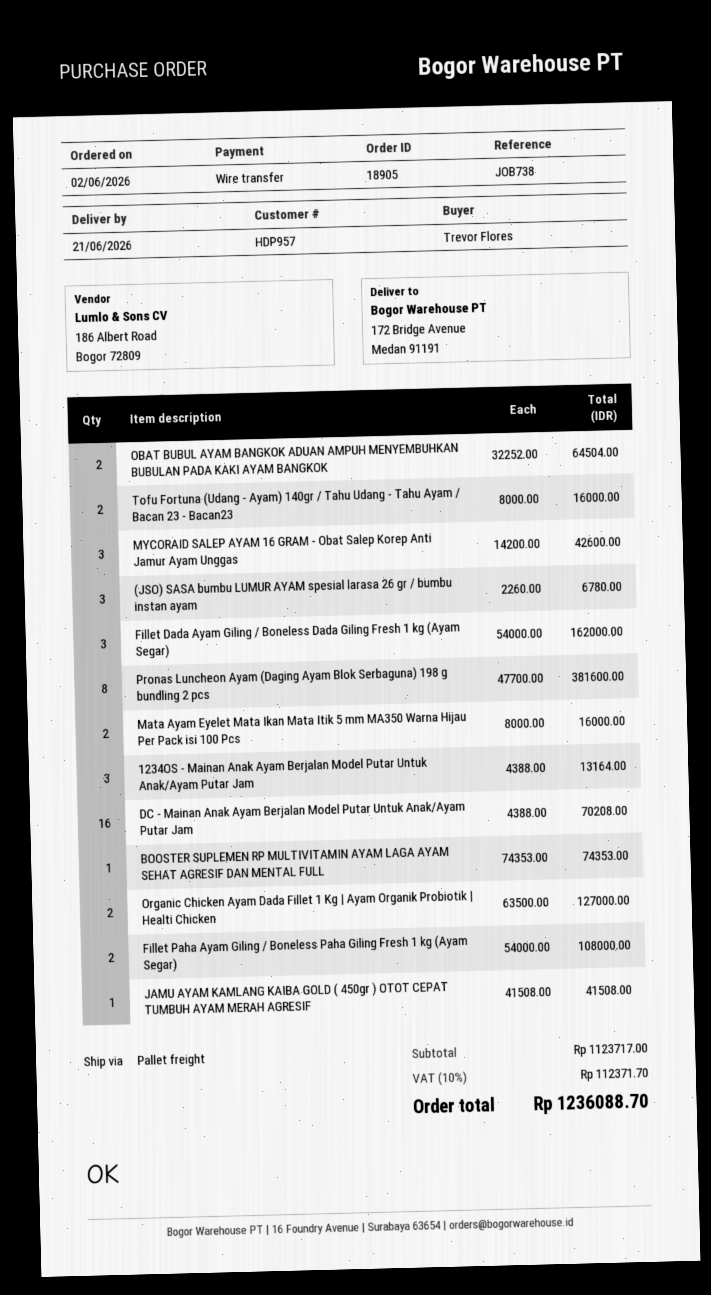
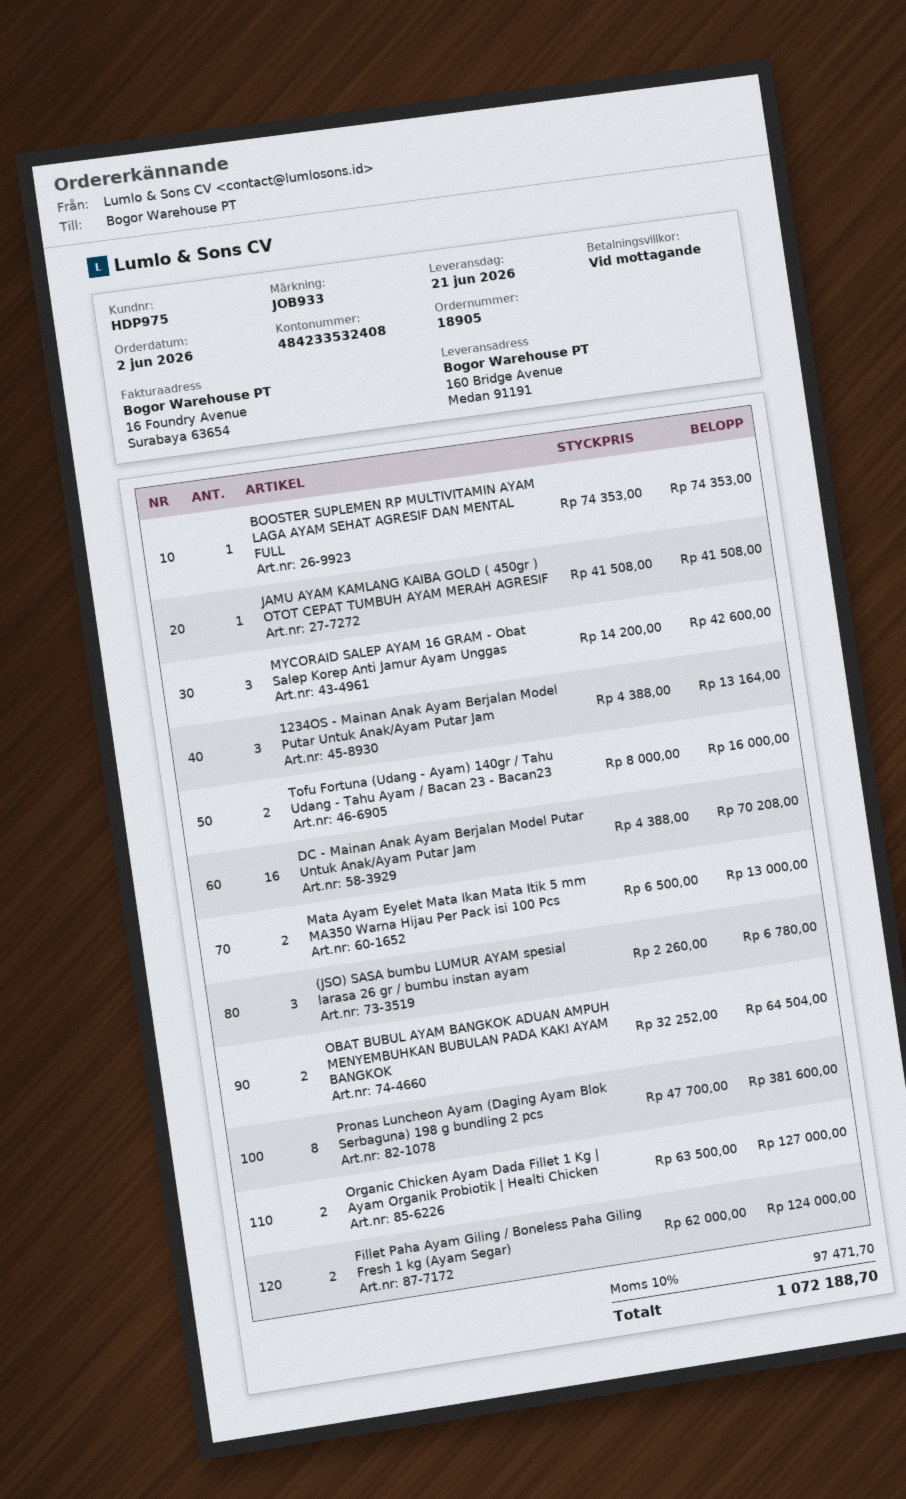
customer number: HDP957 -> HDP975
reference: JOB738 -> JOB933
ship to: 172 Bridge Avenue, Medan 91191 -> 160 Bridge Avenue, Medan 91191
Fillet Dada Ayam Giling / Boneless Dada Giling Fresh 1 kg (Ayam Segar): 3 x 54000.00 = 162000.00 -> none
Mata Ayam Eyelet Mata Ikan Mata Itik 5 mm MA350 Warna Hijau Per Pack isi 100 Pcs: 2 x 8000.00 = 16000.00 -> 2 x 6500.00 = 13000.00
Fillet Paha Ayam Giling / Boneless Paha Giling Fresh 1 kg (Ayam Segar): 2 x 54000.00 = 108000.00 -> 2 x 62000.00 = 124000.00
tax: 10% = 112371.70 -> 10% = 97471.70
total: 1236088.70 -> 1072188.70

